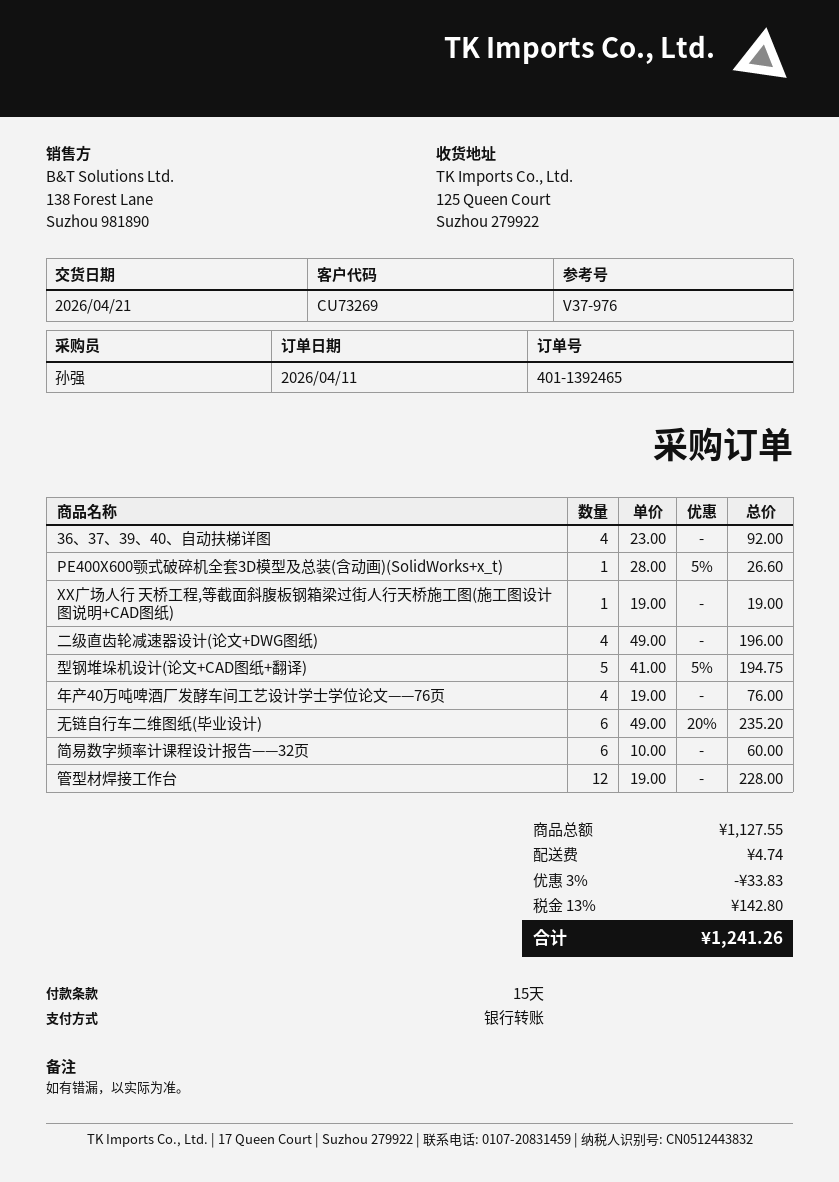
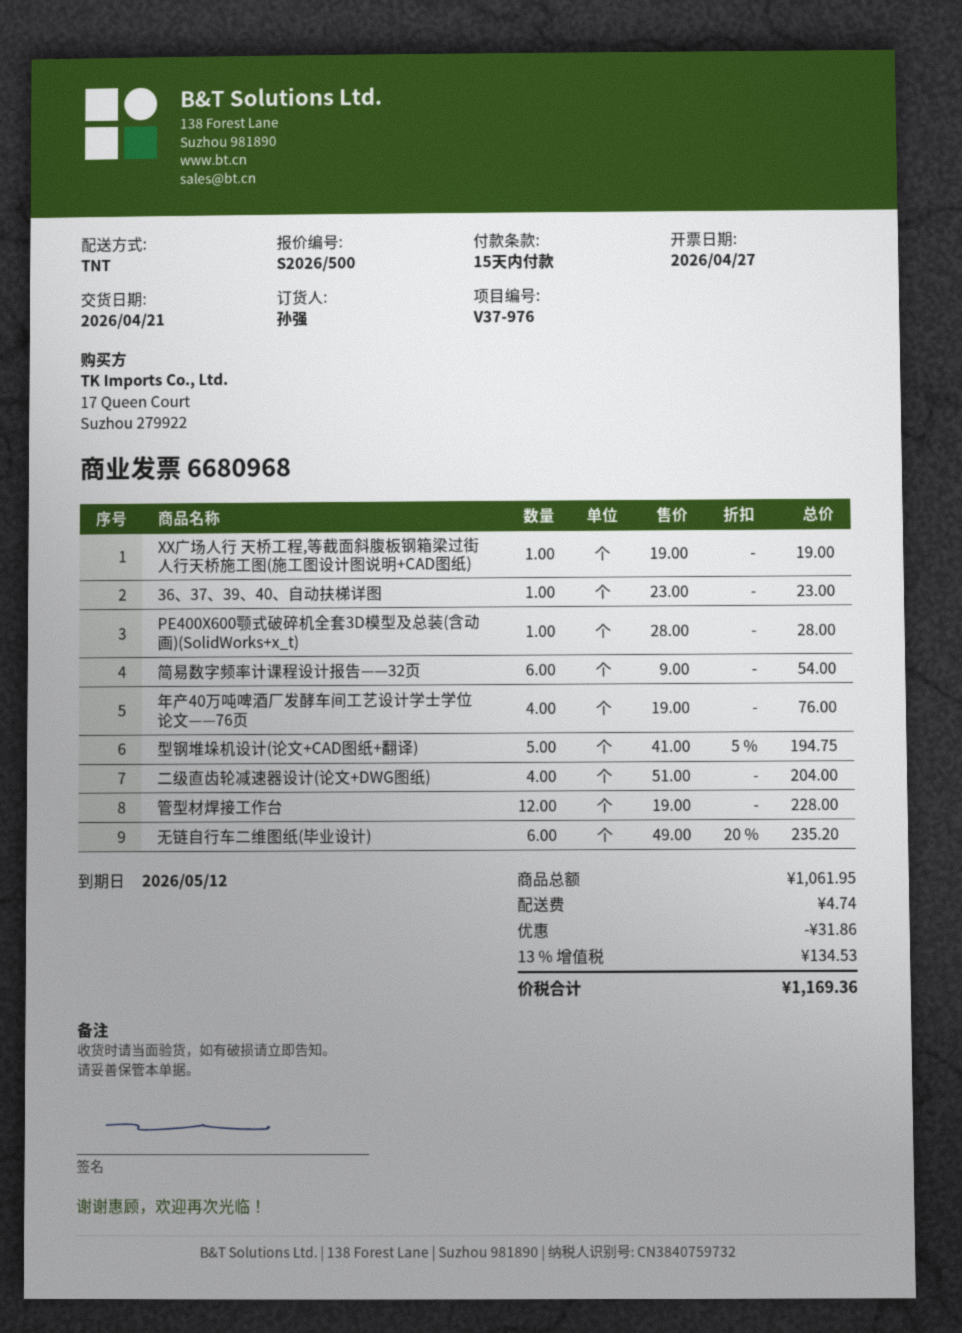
36、37、39、40、自动扶梯详图: 4 x 23.00 = 92.00 -> 1 x 23.00 = 23.00
PE400X600颚式破碎机全套3D模型及总装(含动画)(SolidWorks+x_t): 1 x 28.00 - 5% = 26.60 -> 1 x 28.00 = 28.00
二级直齿轮减速器设计(论文+DWG图纸): 4 x 49.00 = 196.00 -> 4 x 51.00 = 204.00
简易数字频率计课程设计报告——32页: 6 x 10.00 = 60.00 -> 6 x 9.00 = 54.00
subtotal: 1127.55 -> 1061.95
discount: 33.83 -> 31.86
tax: 13% = 142.80 -> 13% = 134.53
total: 1241.26 -> 1169.36

